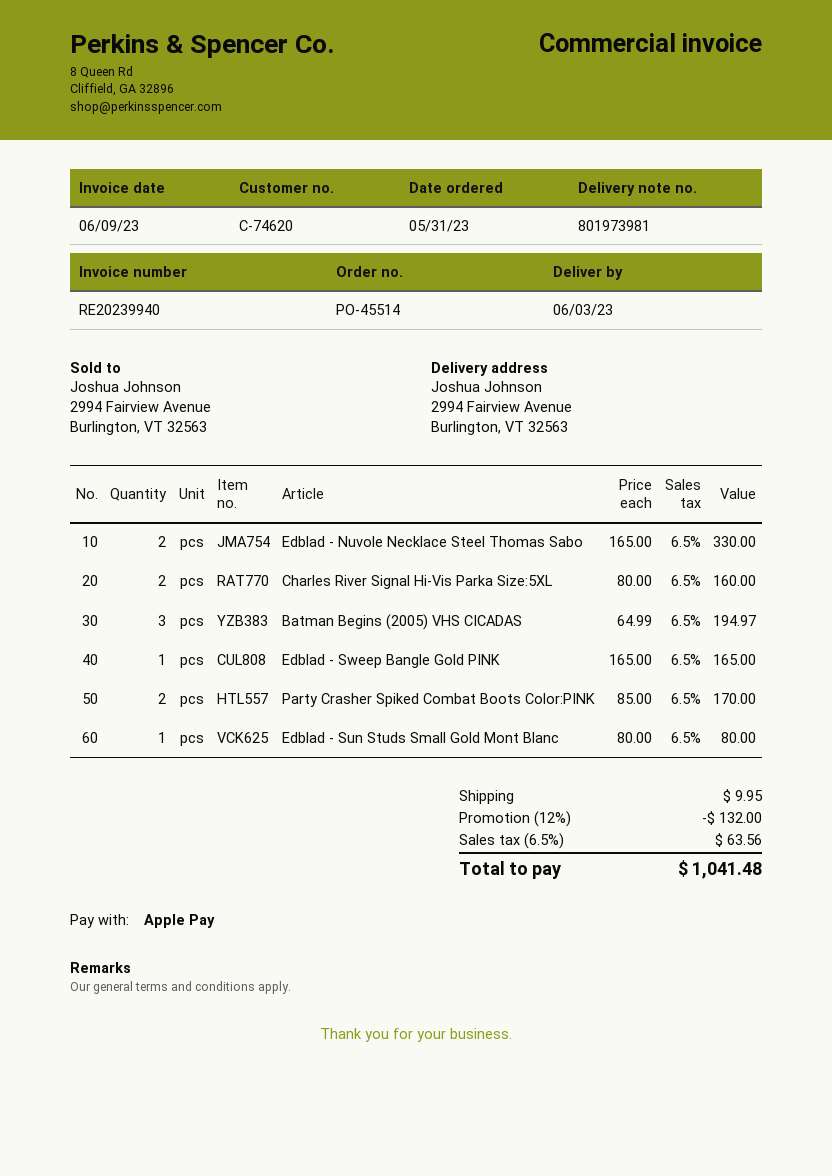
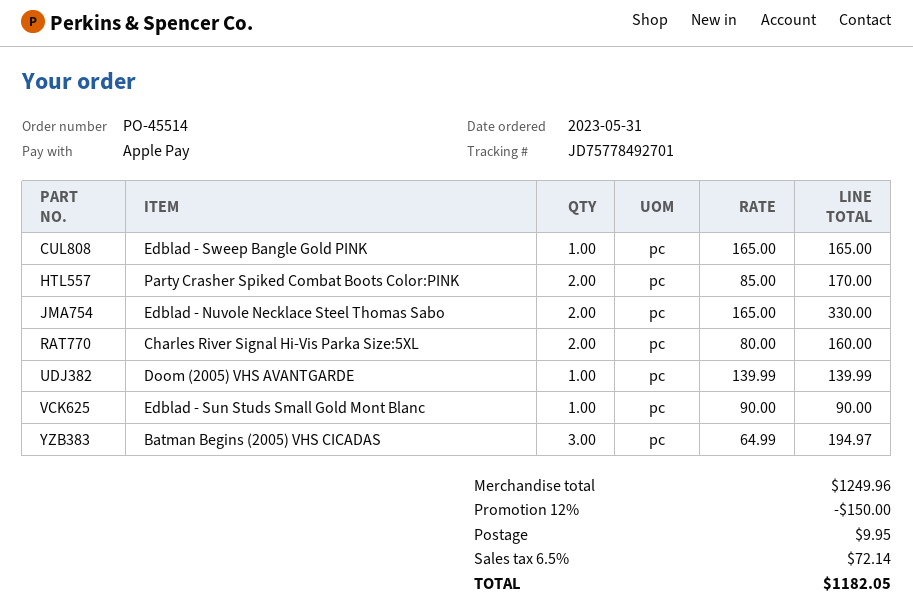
Edblad - Sun Studs Small Gold Mont Blanc: 1 x 80.00 = 80.00 -> 1 x 90.00 = 90.00
Doom (2005) VHS AVANTGARDE: none -> 1 x 139.99 = 139.99
discount: 12% = 132.00 -> 12% = 150.00
tax: 6.5% = 63.56 -> 6.5% = 72.14
total: 1041.48 -> 1182.05

